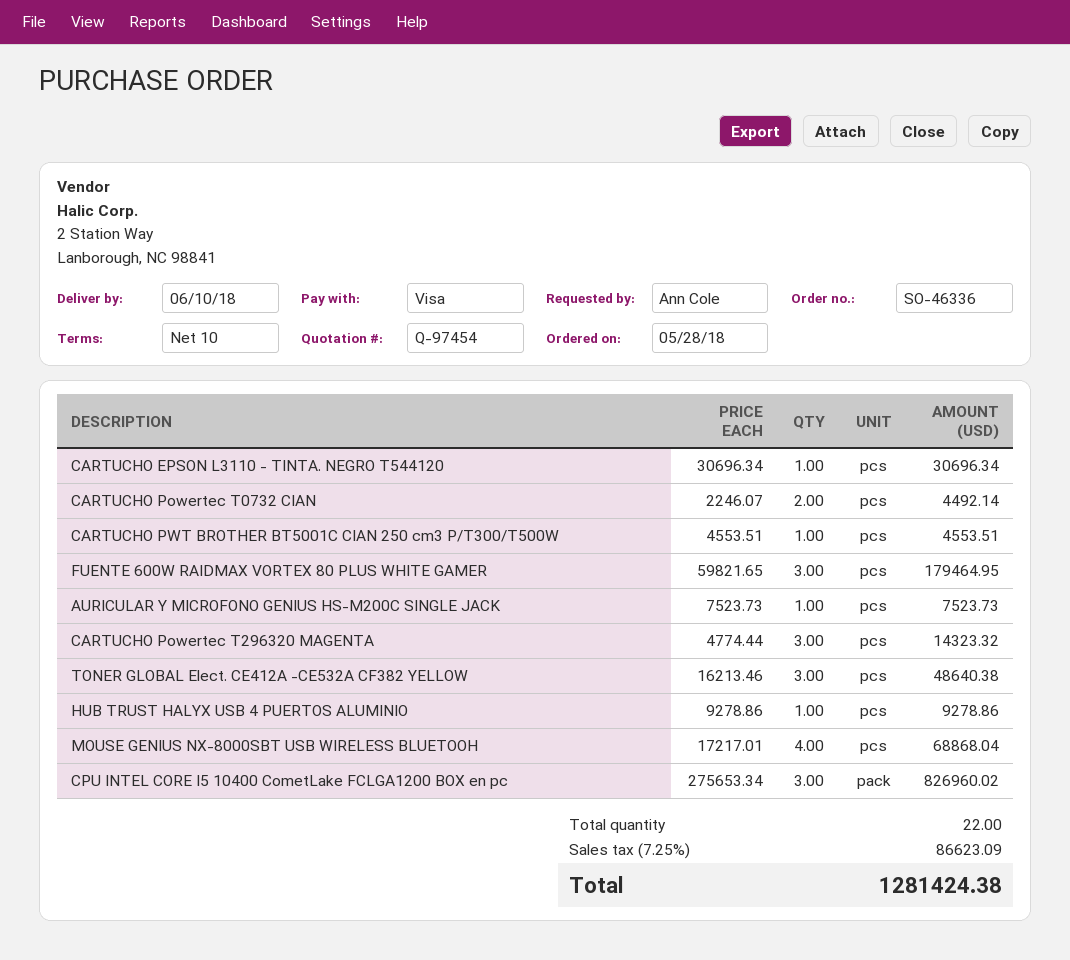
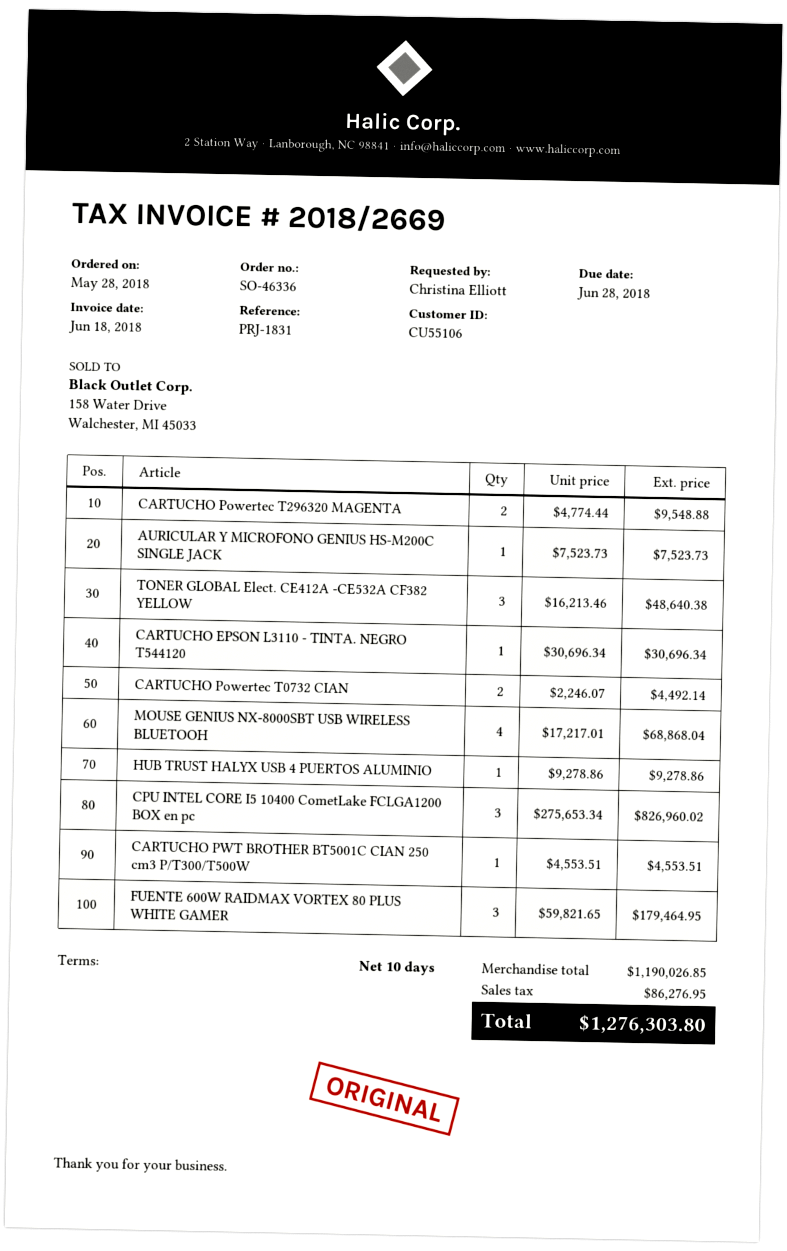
ordered by: Ann Cole -> Christina Elliott
CARTUCHO Powertec T296320 MAGENTA: 3 x 4774.44 = 14323.32 -> 2 x 4774.44 = 9548.88
tax: 86623.09 -> 86276.95
total: 1281424.38 -> 1276303.80

